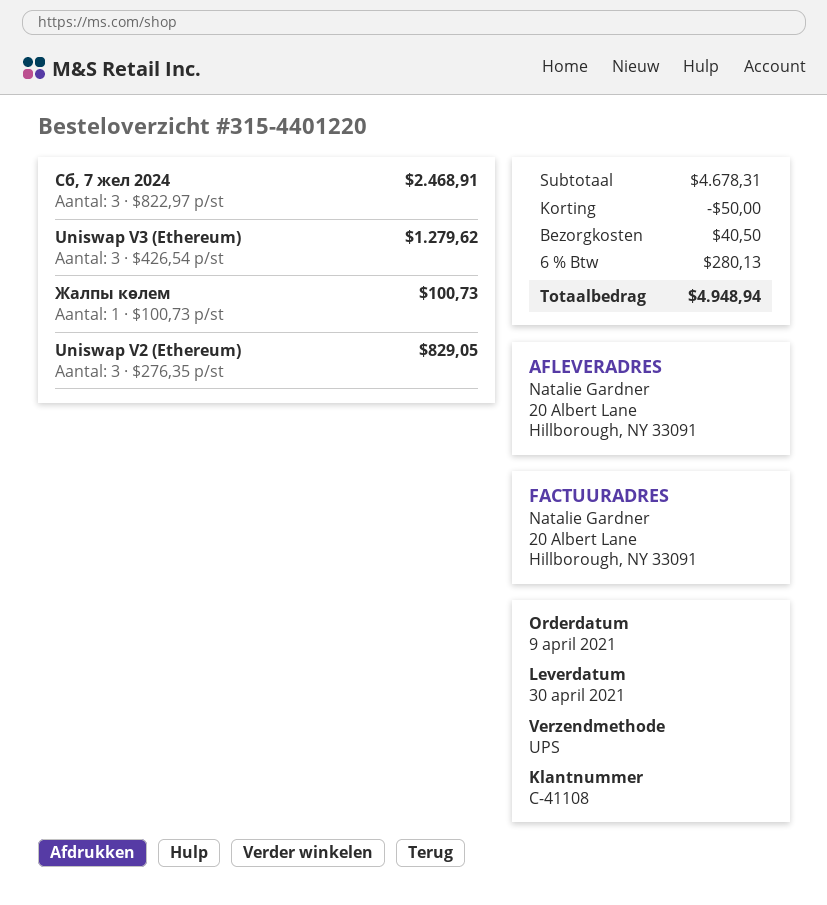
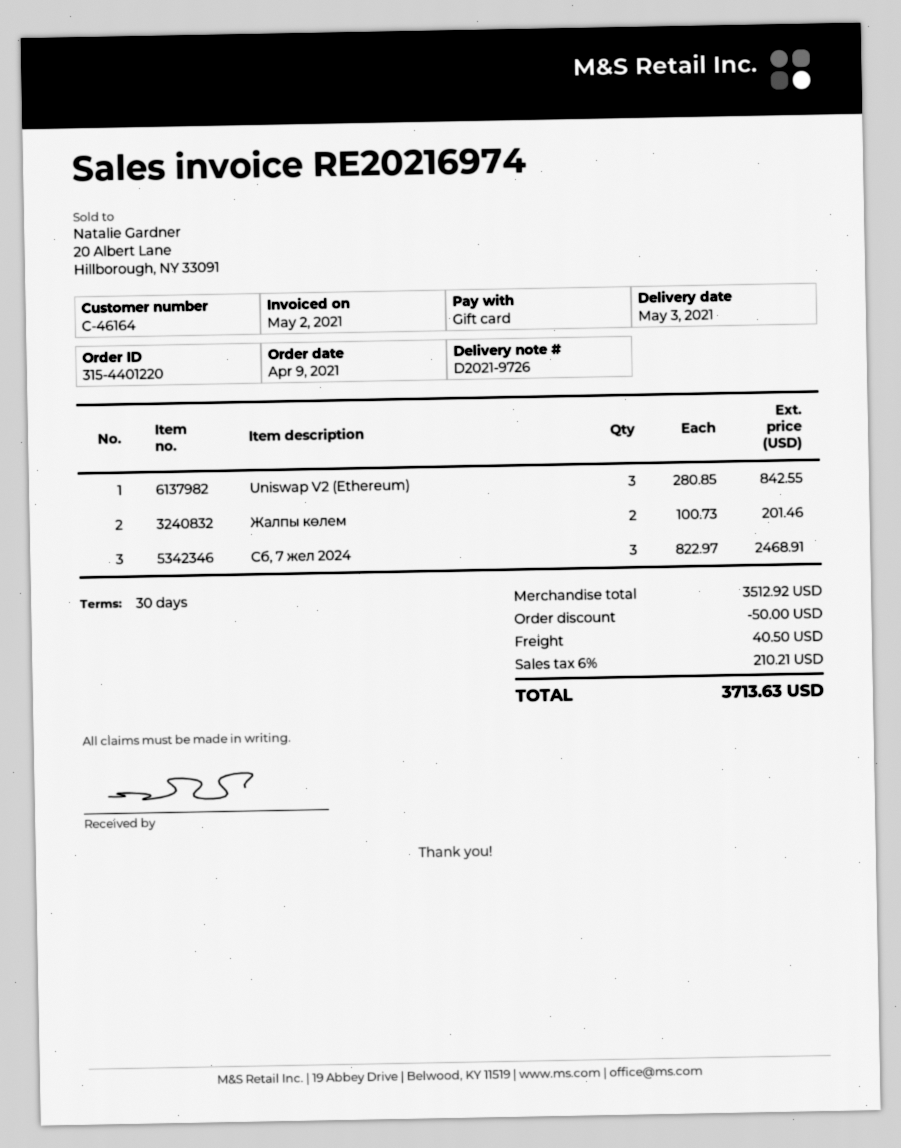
delivery date: 2021-04-30 -> 2021-05-03
customer number: C-41108 -> C-46164
Uniswap V3 (Ethereum): 3 x 426.54 = 1279.62 -> none
Жалпы көлем: 1 x 100.73 = 100.73 -> 2 x 100.73 = 201.46
Uniswap V2 (Ethereum): 3 x 276.35 = 829.05 -> 3 x 280.85 = 842.55
subtotal: 4678.31 -> 3512.92
tax: 6% = 280.13 -> 6% = 210.21
total: 4948.94 -> 3713.63

